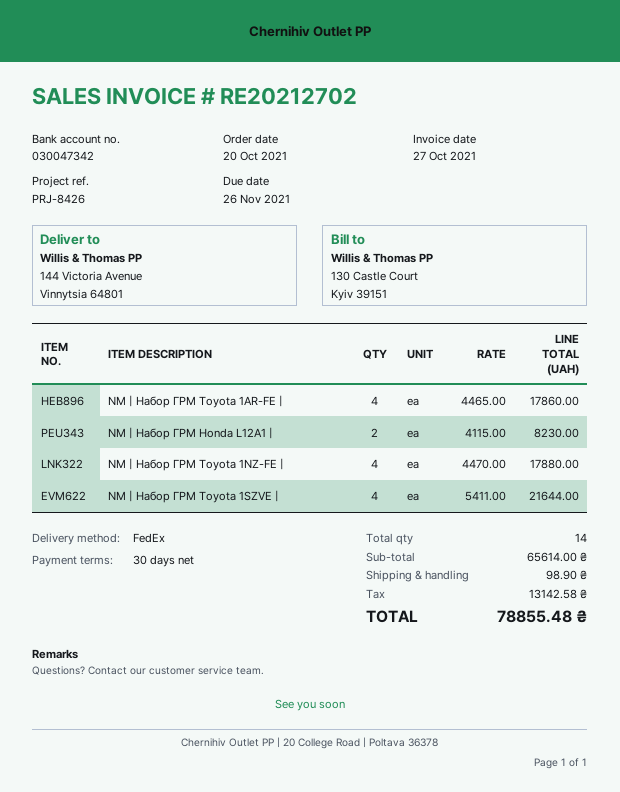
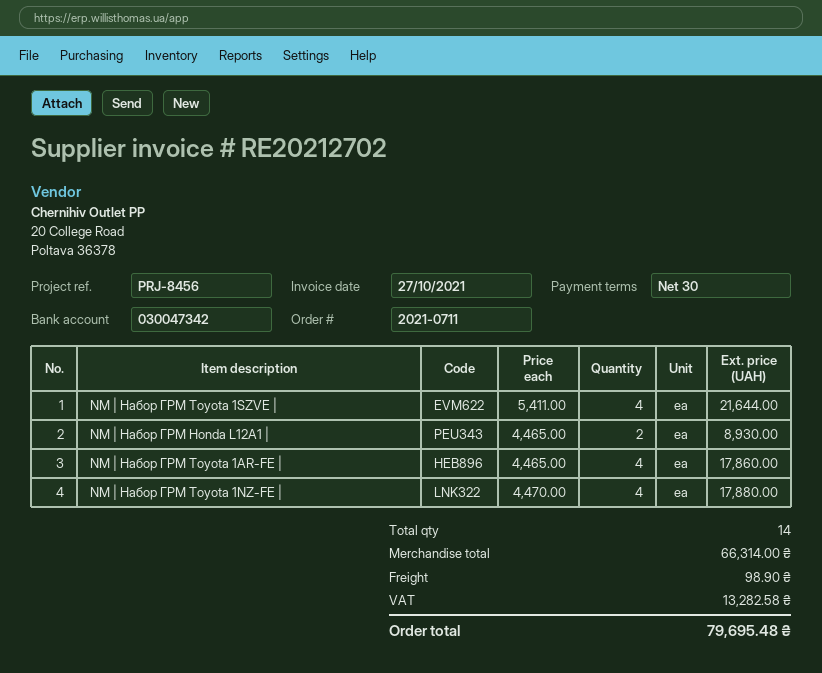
reference: PRJ-8426 -> PRJ-8456
NM | Набор ГРМ Honda L12A1 |: 2 x 4115.00 = 8230.00 -> 2 x 4465.00 = 8930.00
subtotal: 65614.00 -> 66314.00
tax: 13142.58 -> 13282.58
total: 78855.48 -> 79695.48

